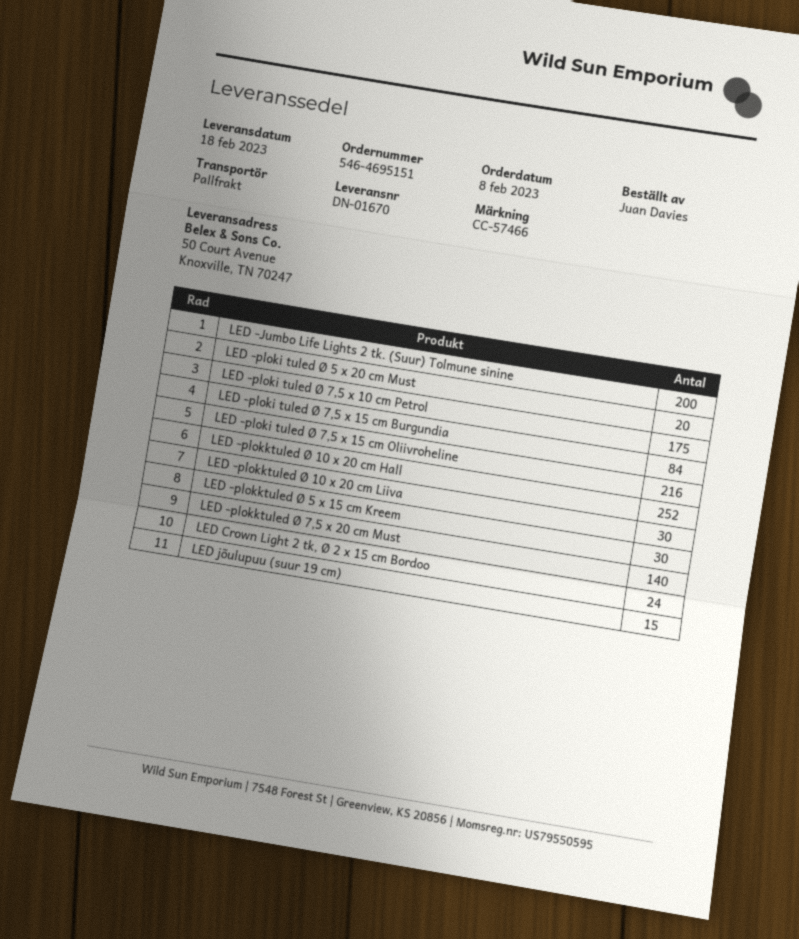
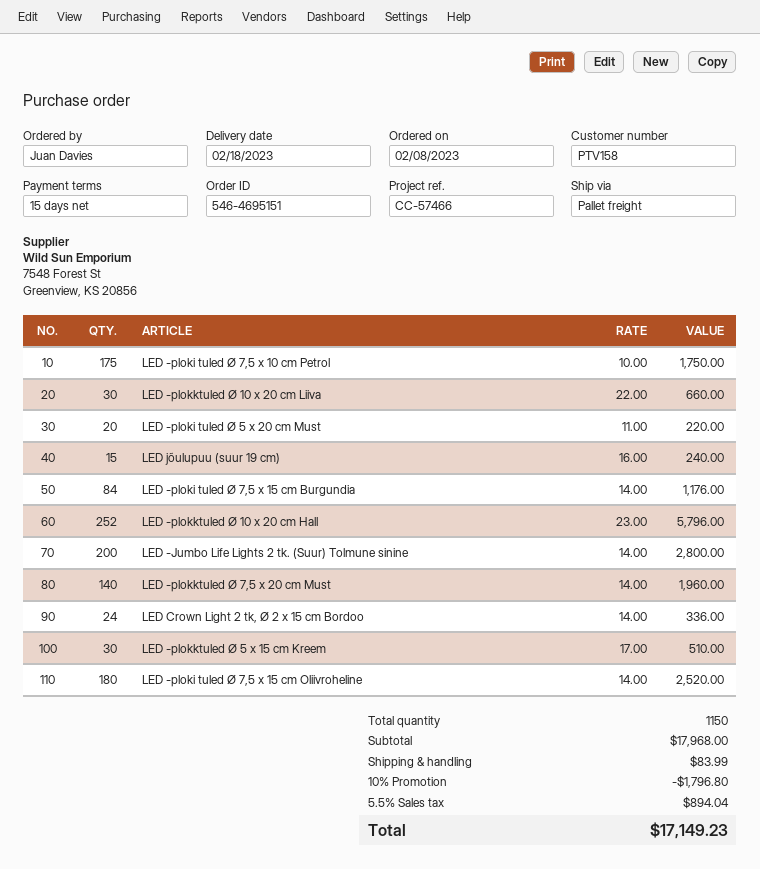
LED -ploki tuled Ø 7,5 x 15 cm Oliivroheline: 216 -> 180

